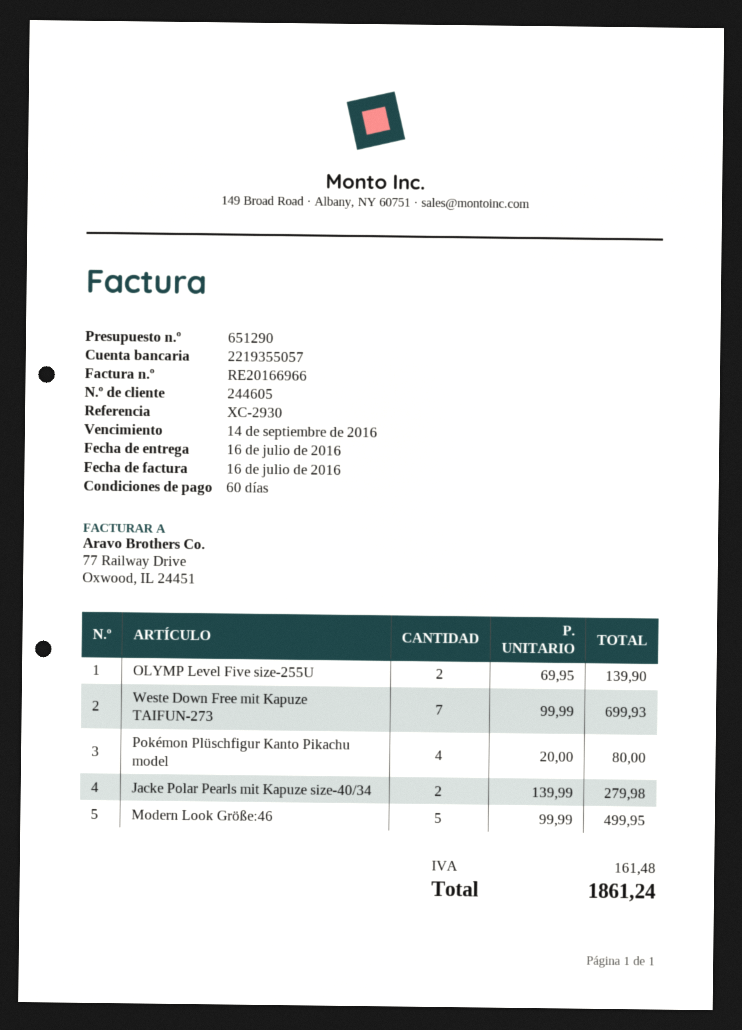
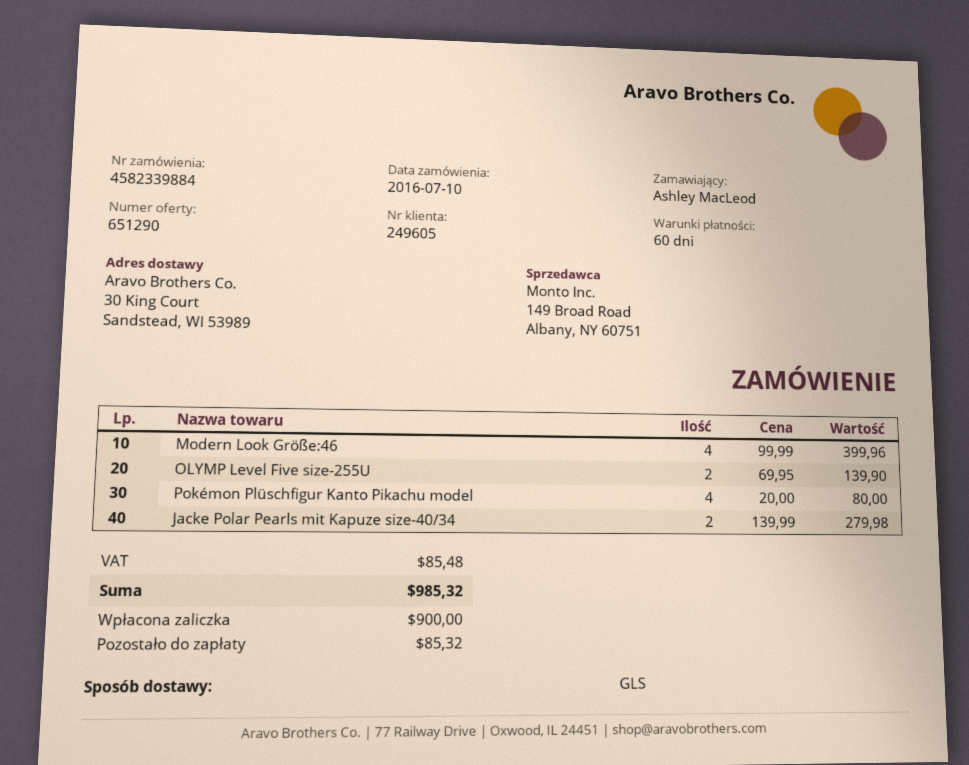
customer number: 244605 -> 249605
Weste Down Free mit Kapuze TAIFUN-273: 7 x 99.99 = 699.93 -> none
Modern Look Größe:46: 5 x 99.99 = 499.95 -> 4 x 99.99 = 399.96
tax: 161.48 -> 85.48
total: 1861.24 -> 985.32

